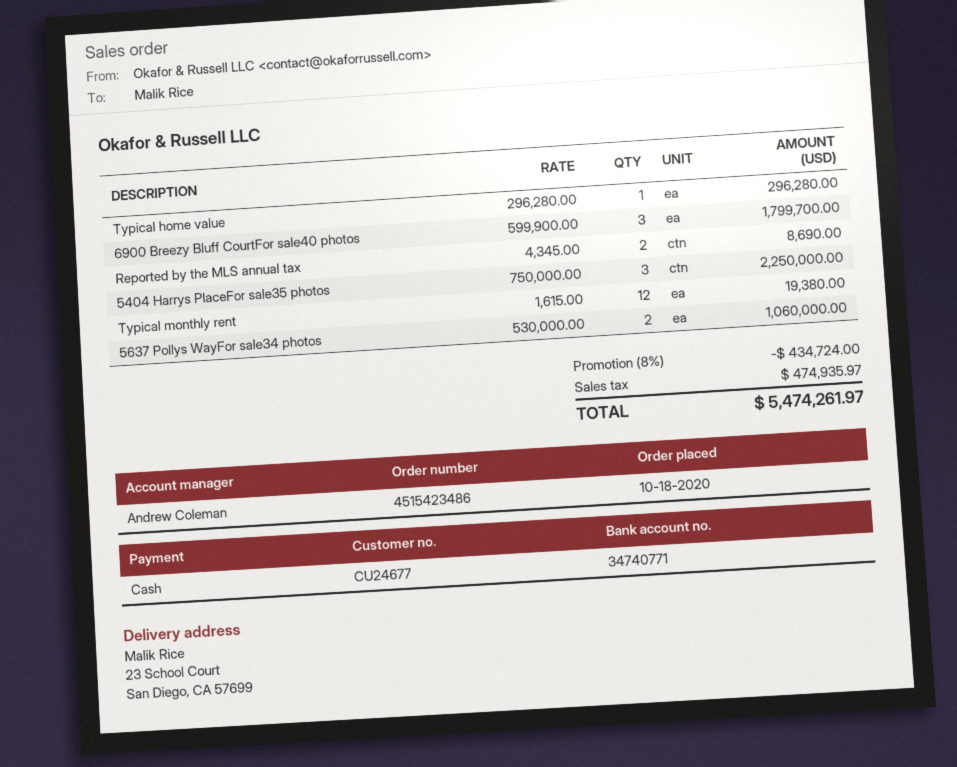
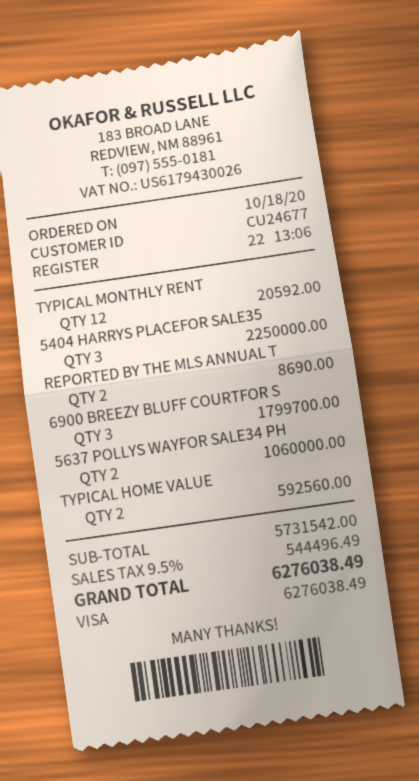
payment method: cash -> Visa
Typical home value: 1 for 296280.00 -> 2 for 592560.00
Typical monthly rent: 12 for 19380.00 -> 12 for 20592.00
discount: 8% = 434724.00 -> none
tax: 474935.97 -> 544496.49
total: 5474261.97 -> 6276038.49

